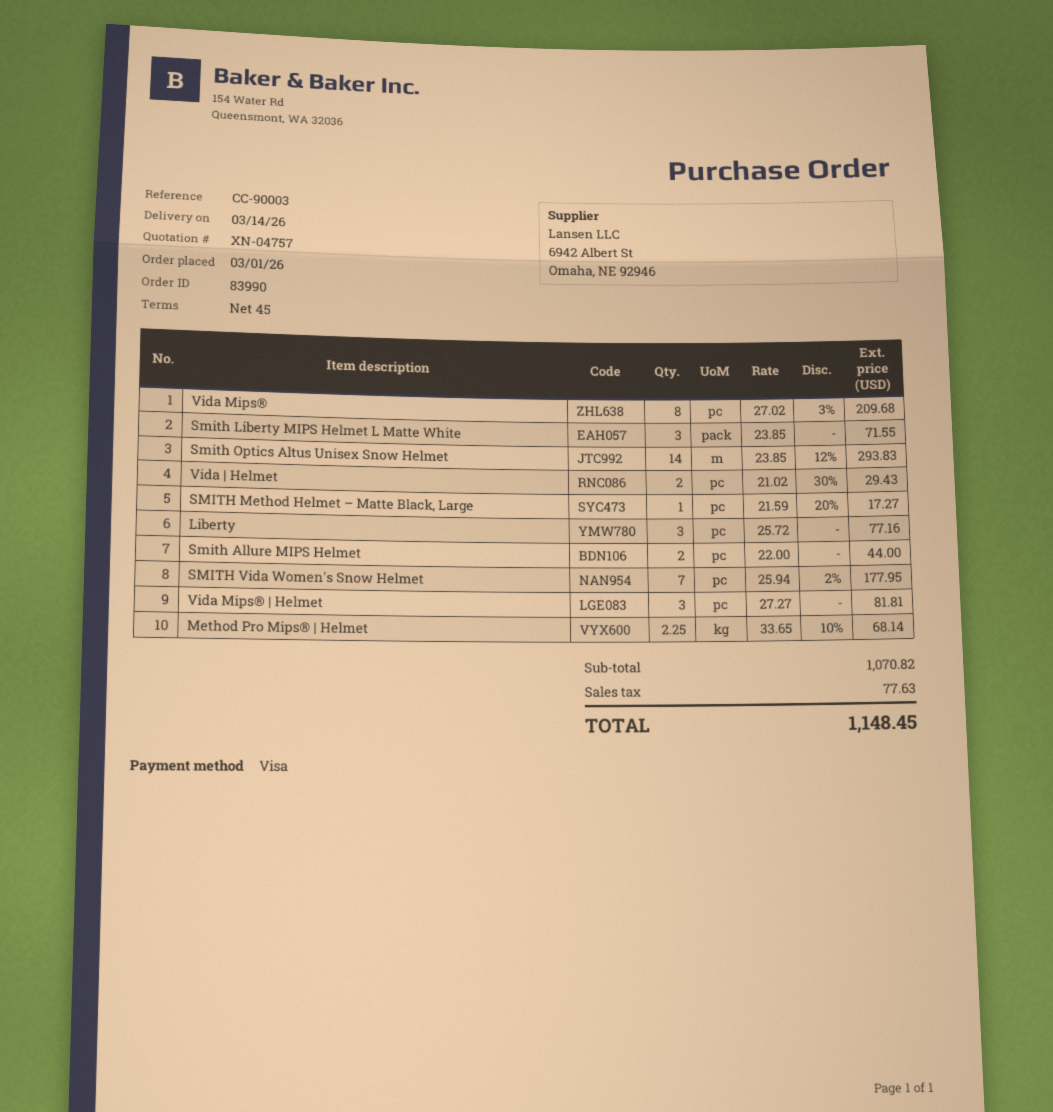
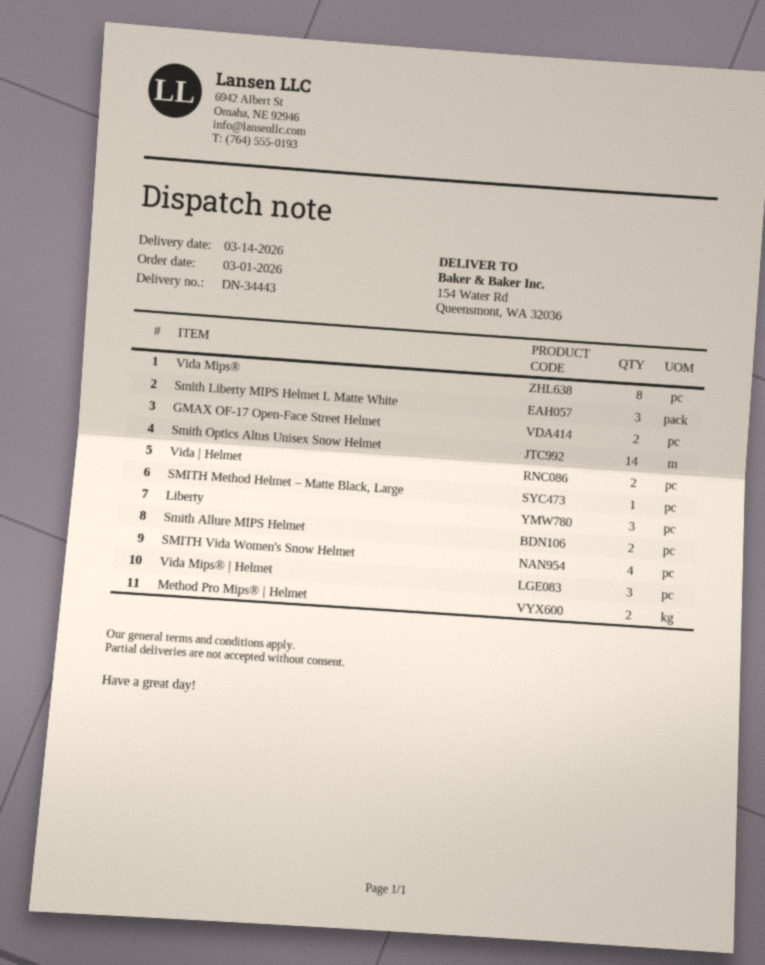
SMITH Vida Women's Snow Helmet: 7 -> 4
Method Pro Mips® | Helmet: 2.25 -> 2
GMAX OF-17 Open-Face Street Helmet: none -> 2

